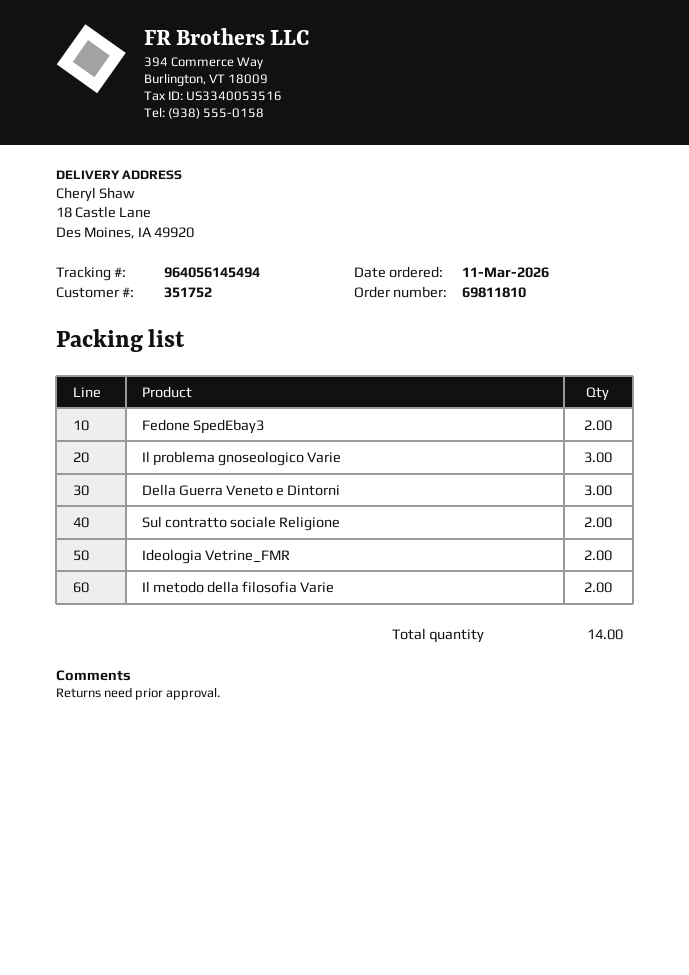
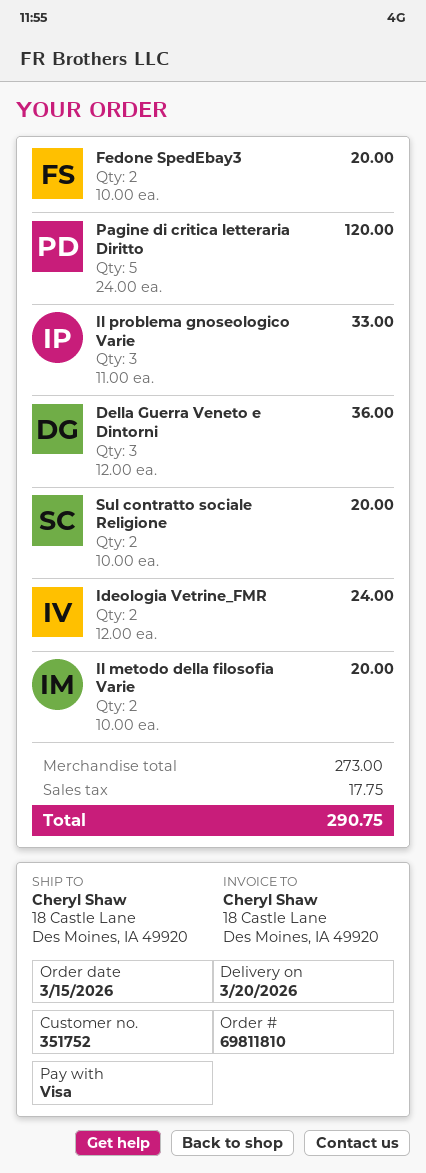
order date: 2026-03-11 -> 2026-03-15
Pagine di critica letteraria Diritto: none -> 5

